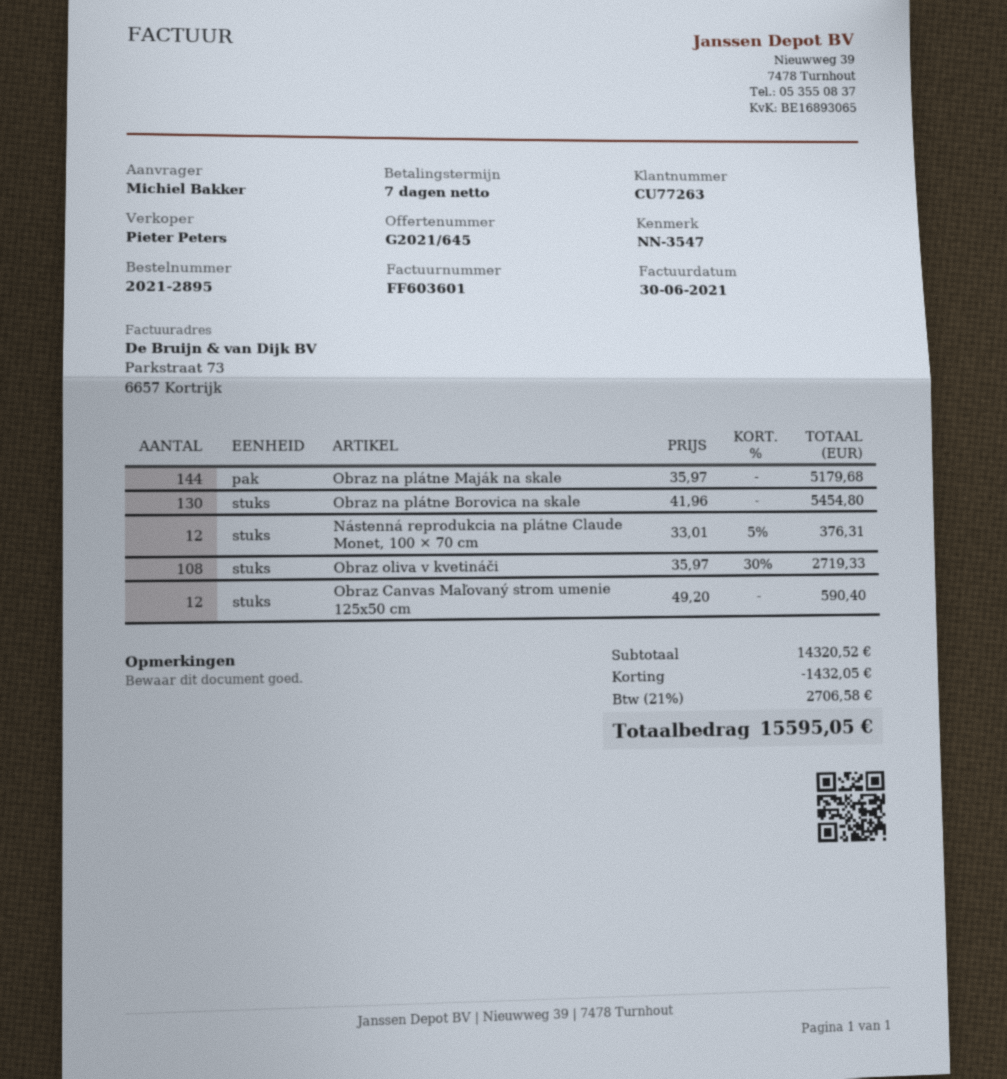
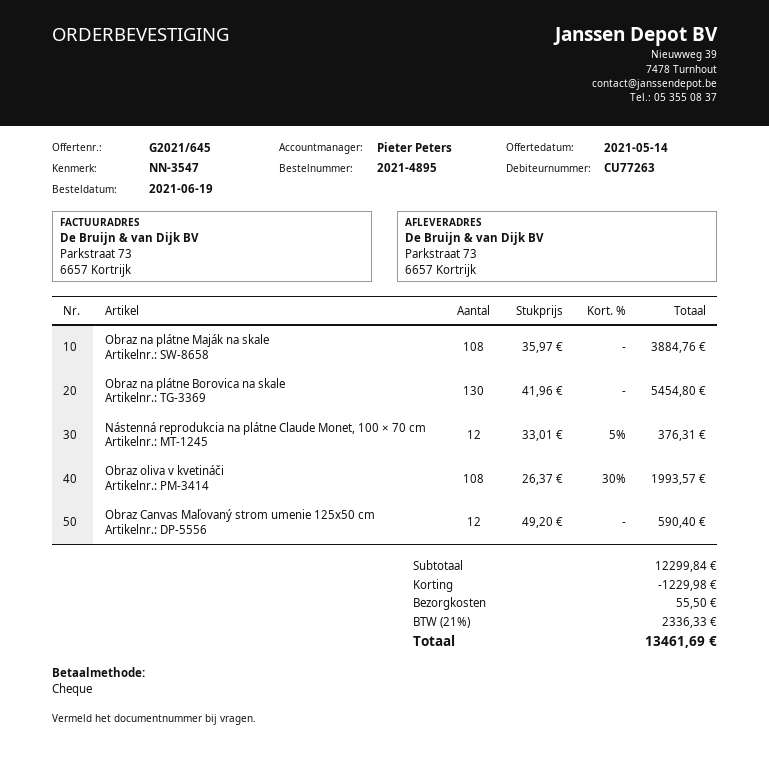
order number: 2021-2895 -> 2021-4895
Obraz na plátne Maják na skale: 144 x 35.97 = 5179.68 -> 108 x 35.97 = 3884.76
Obraz oliva v kvetináči: 108 x 35.97 - 30% = 2719.33 -> 108 x 26.37 - 30% = 1993.57
subtotal: 14320.52 -> 12299.84
discount: 1432.05 -> 1229.98
shipping: none -> 55.50
tax: 21% = 2706.58 -> 21% = 2336.33
total: 15595.05 -> 13461.69

